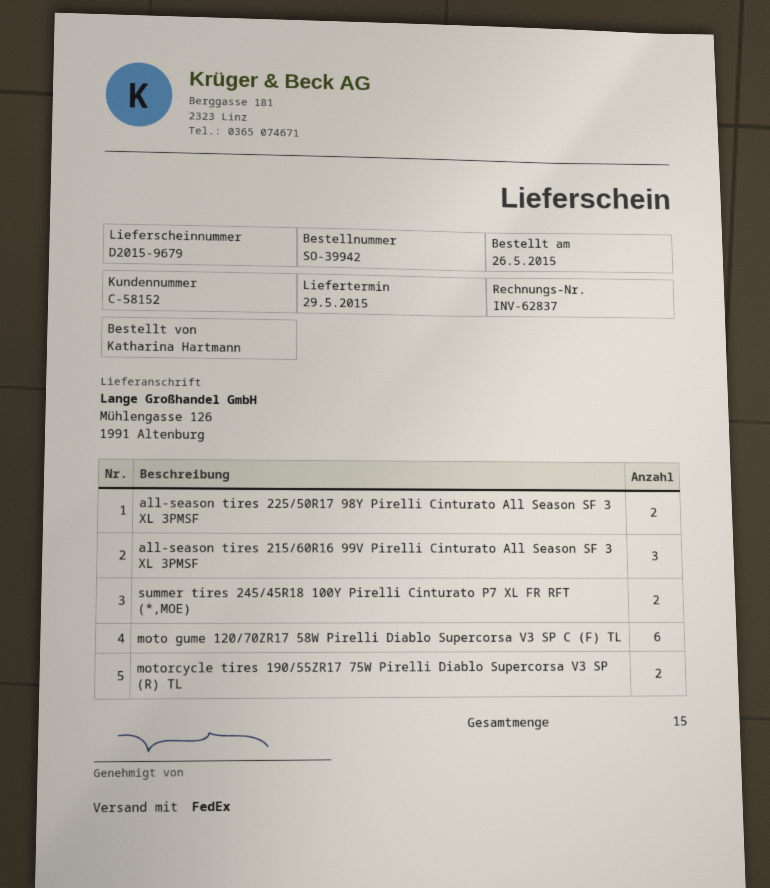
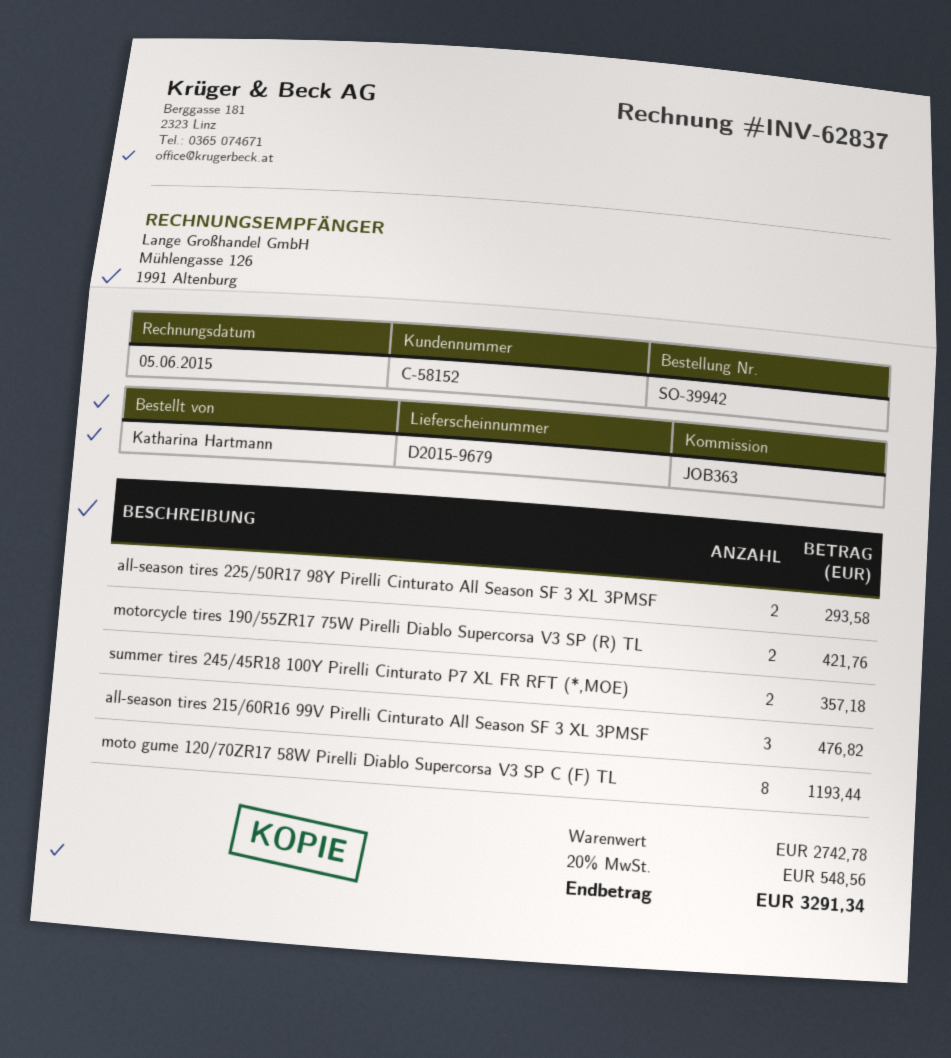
moto gume 120/70ZR17 58W Pirelli Diablo Supercorsa V3 SP C (F) TL: 6 -> 8

